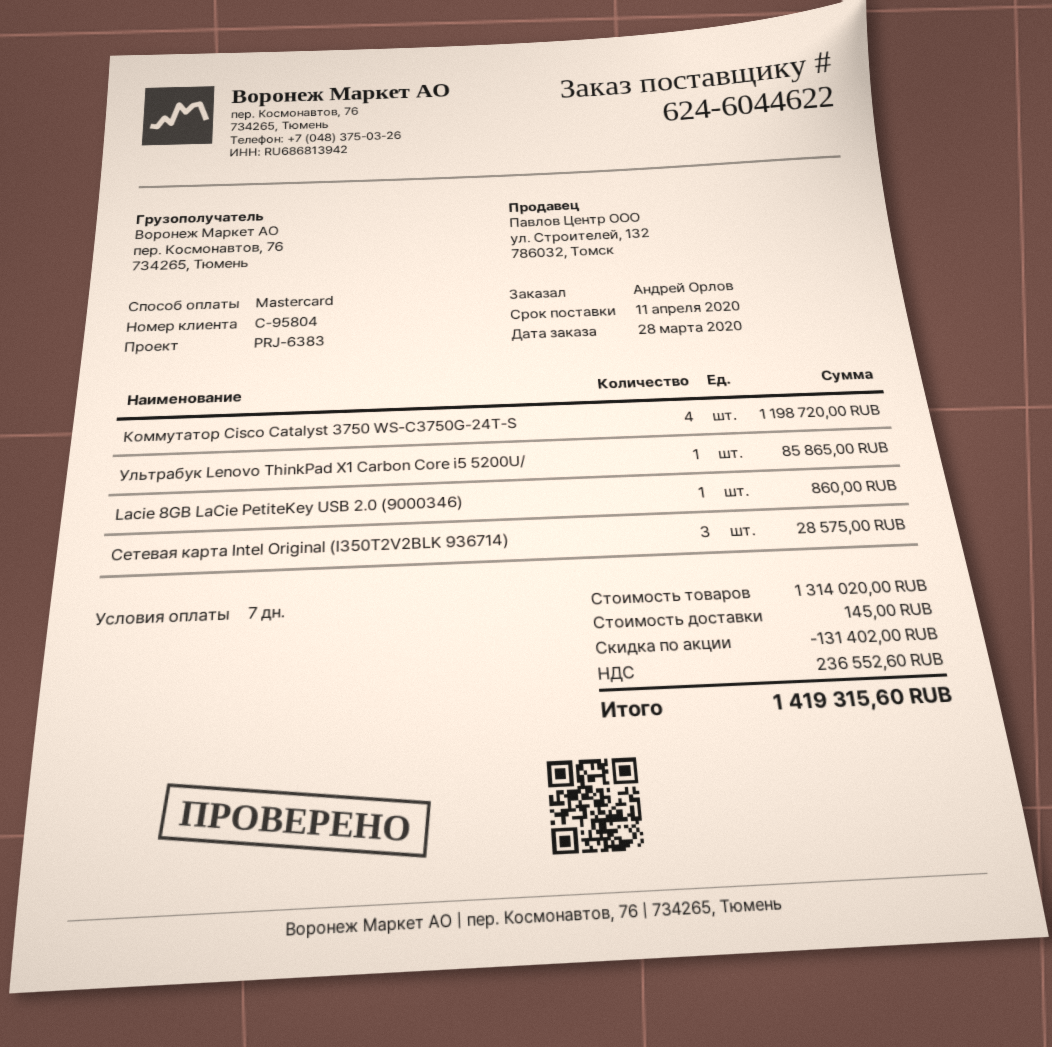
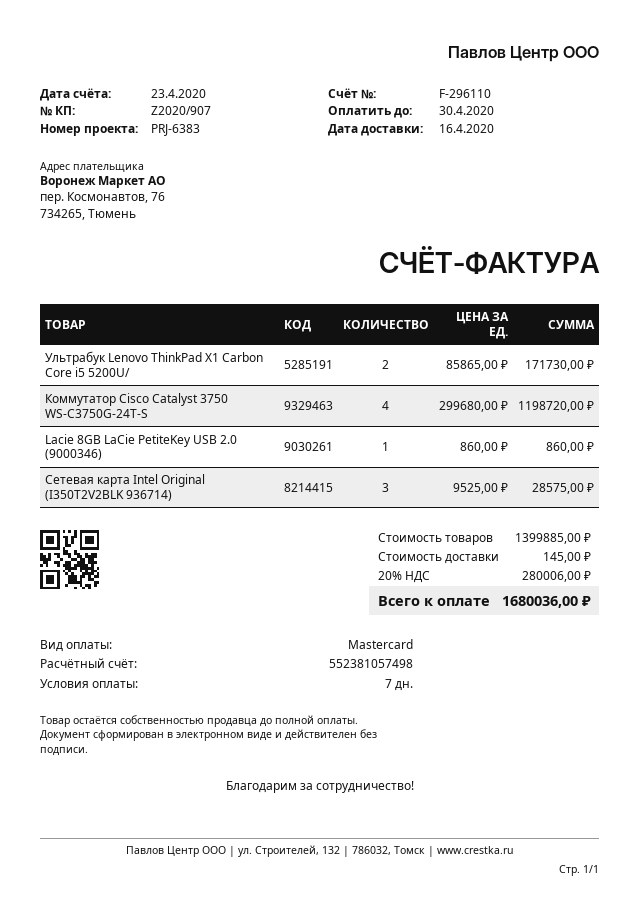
delivery date: 2020-04-11 -> 2020-04-16
Ультрабук Lenovo ThinkPad X1 Carbon Core i5 5200U/: 1 for 85865.00 -> 2 for 171730.00
subtotal: 1314020.00 -> 1399885.00
discount: 131402.00 -> none
tax: 236552.60 -> 280006.00
total: 1419315.60 -> 1680036.00

